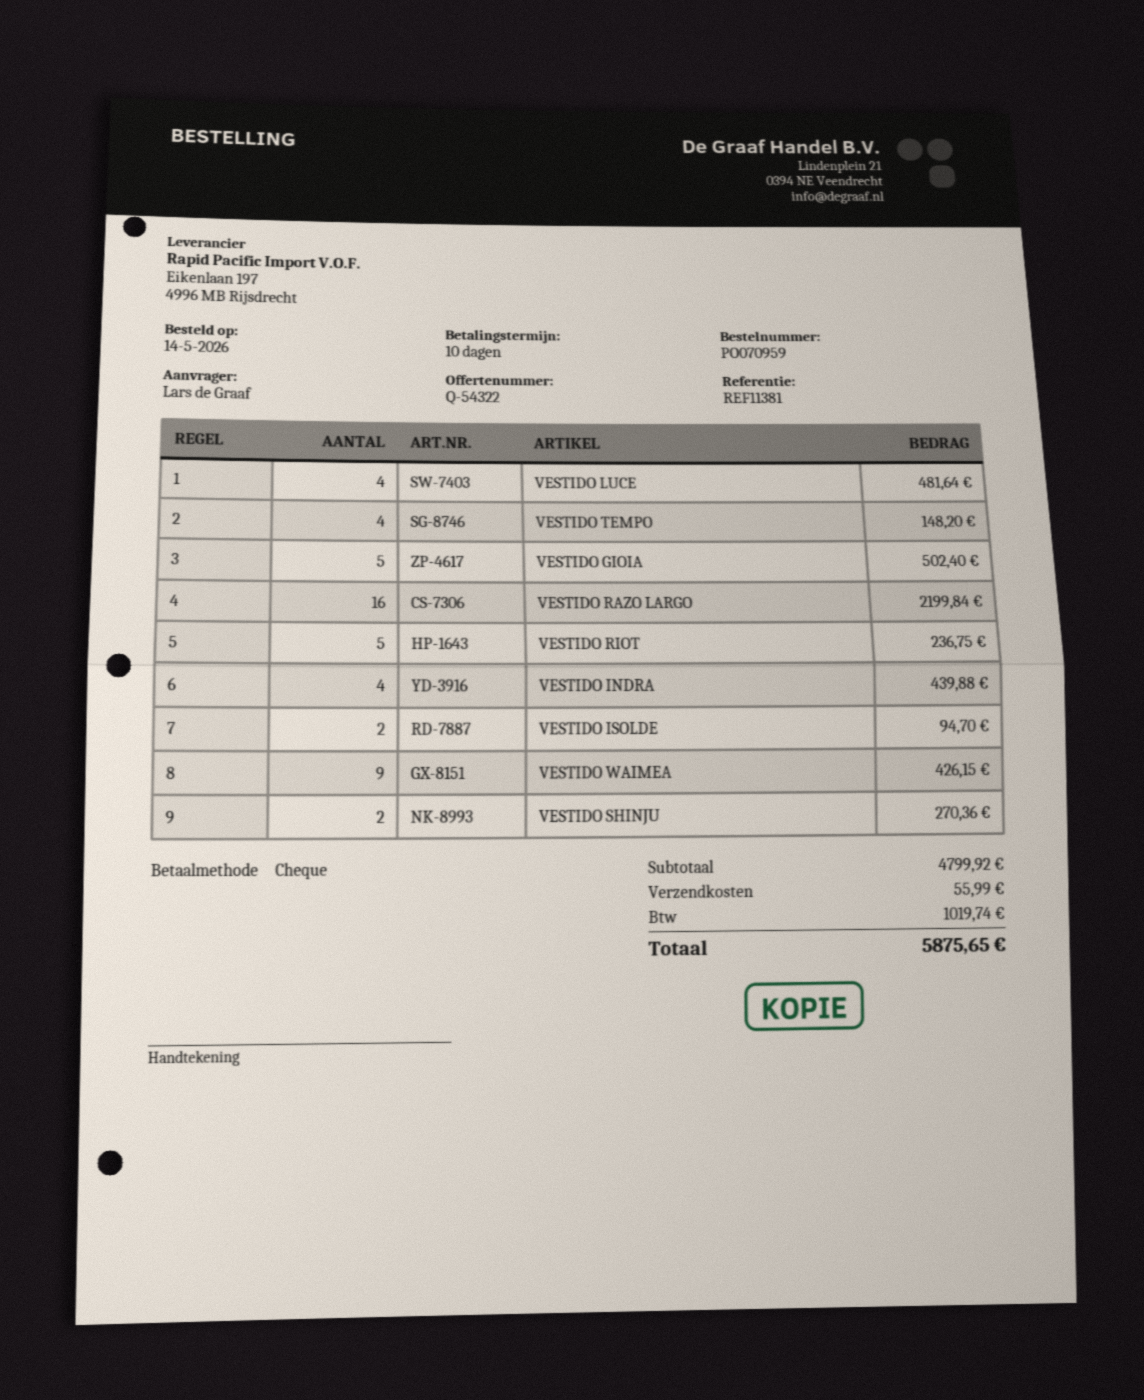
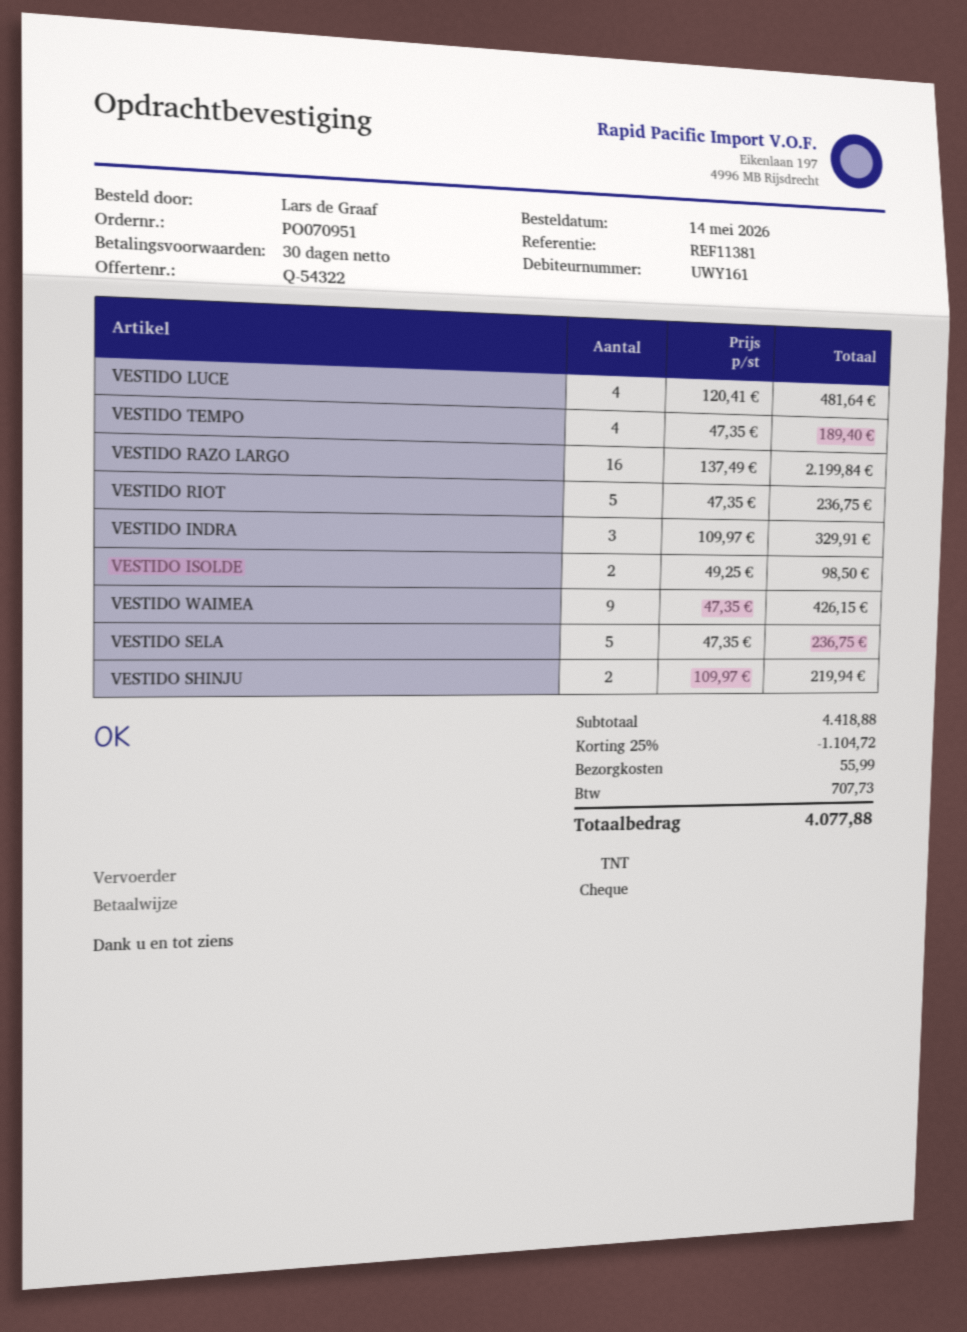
order number: PO070959 -> PO070951
payment terms: 10 days -> 30 days
VESTIDO TEMPO: 4 for 148.20 -> 4 for 189.40
VESTIDO GIOIA: 5 for 502.40 -> none
VESTIDO INDRA: 4 for 439.88 -> 3 for 329.91
VESTIDO ISOLDE: 2 for 94.70 -> 2 for 98.50
VESTIDO SHINJU: 2 for 270.36 -> 2 for 219.94
VESTIDO SELA: none -> 5 for 236.75
subtotal: 4799.92 -> 4418.88
discount: none -> 25% = 1104.72
tax: 1019.74 -> 707.73
total: 5875.65 -> 4077.88

